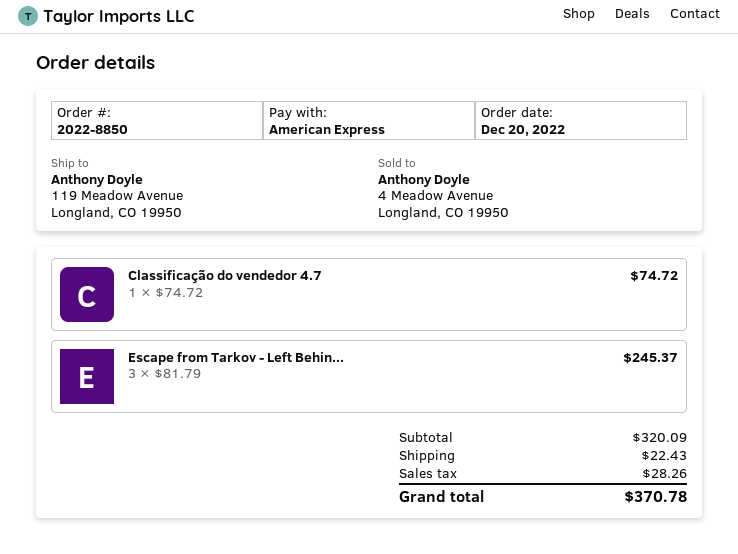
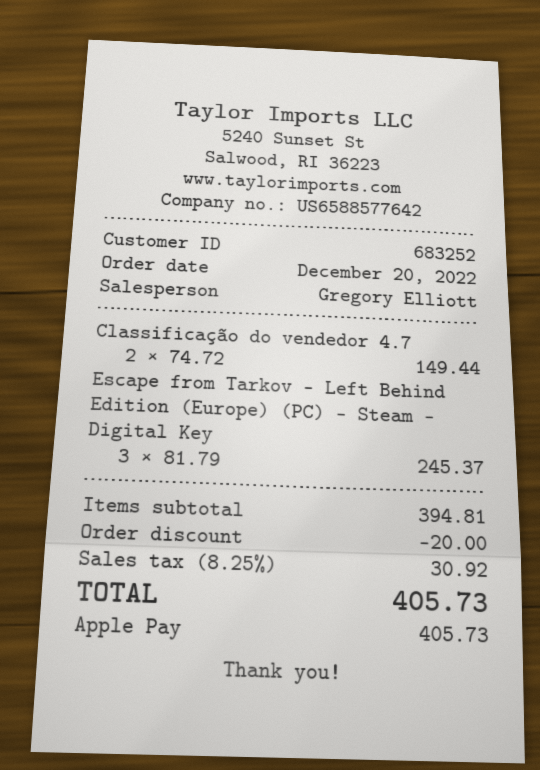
payment method: American Express -> Apple Pay
Classificação do vendedor 4.7: 1 x 74.72 = 74.72 -> 2 x 74.72 = 149.44
subtotal: 320.09 -> 394.81
discount: none -> 20.00
shipping: 22.43 -> none
tax: 28.26 -> 30.92
total: 370.78 -> 405.73

